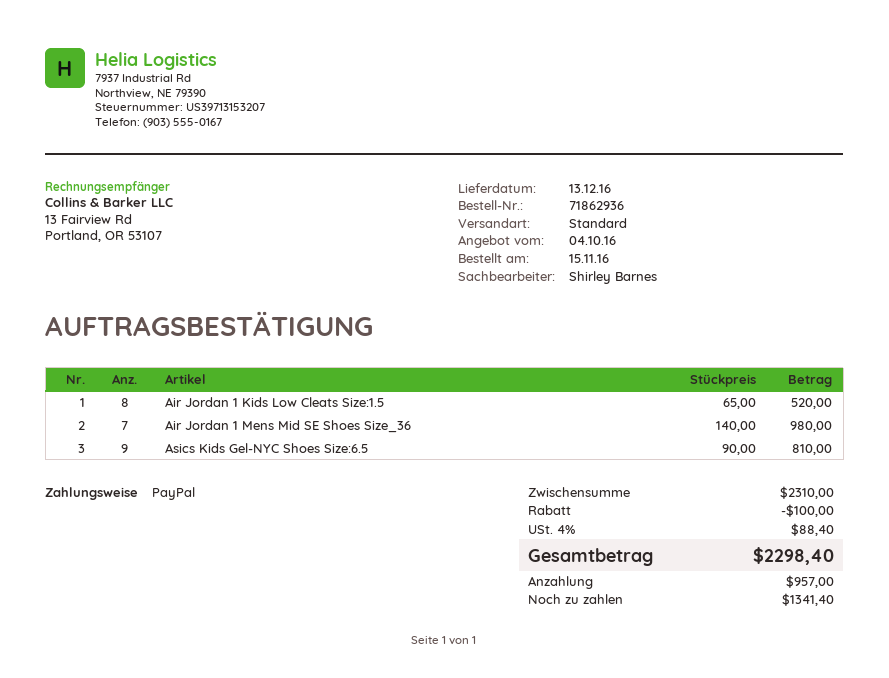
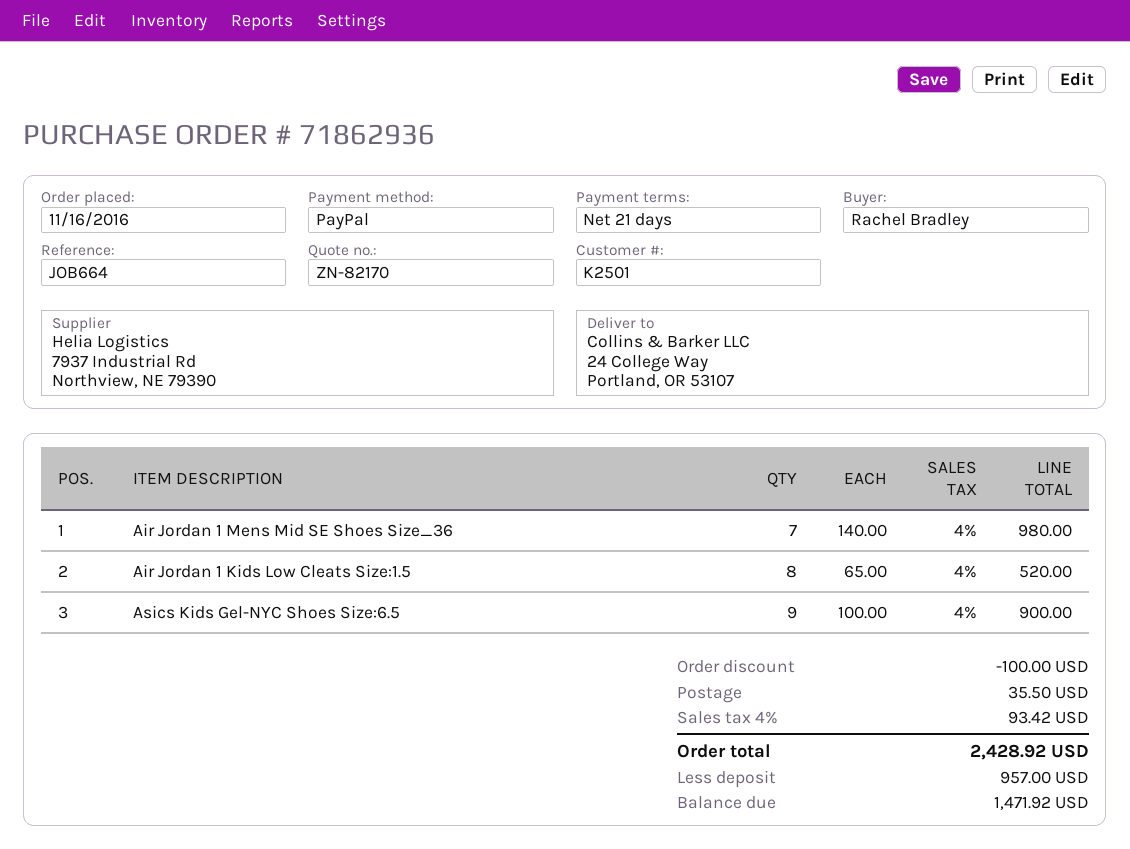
order date: 2016-11-15 -> 2016-11-16
Asics Kids Gel-NYC Shoes Size:6.5: 9 x 90.00 = 810.00 -> 9 x 100.00 = 900.00
shipping: none -> 35.50
tax: 4% = 88.40 -> 4% = 93.42
total: 2298.40 -> 2428.92
balance: 1341.40 -> 1471.92

